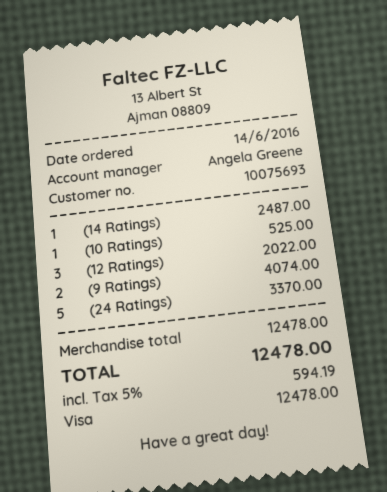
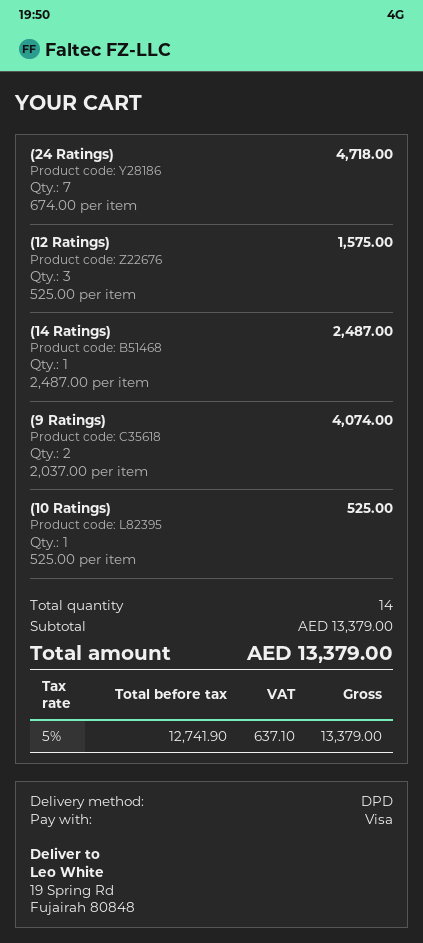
(12 Ratings): 3 for 2022.00 -> 3 for 1575.00
(24 Ratings): 5 for 3370.00 -> 7 for 4718.00
subtotal: 12478.00 -> 13379.00
tax: 5% = 594.19 -> 5% = 637.10
total: 12478.00 -> 13379.00

